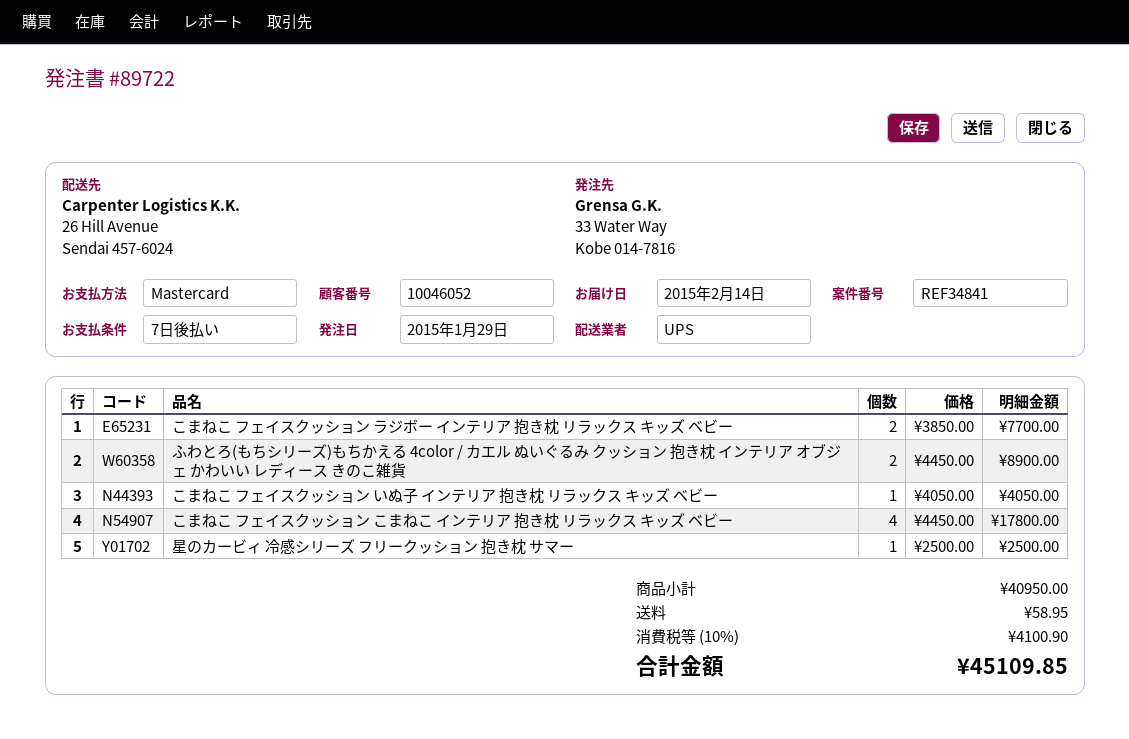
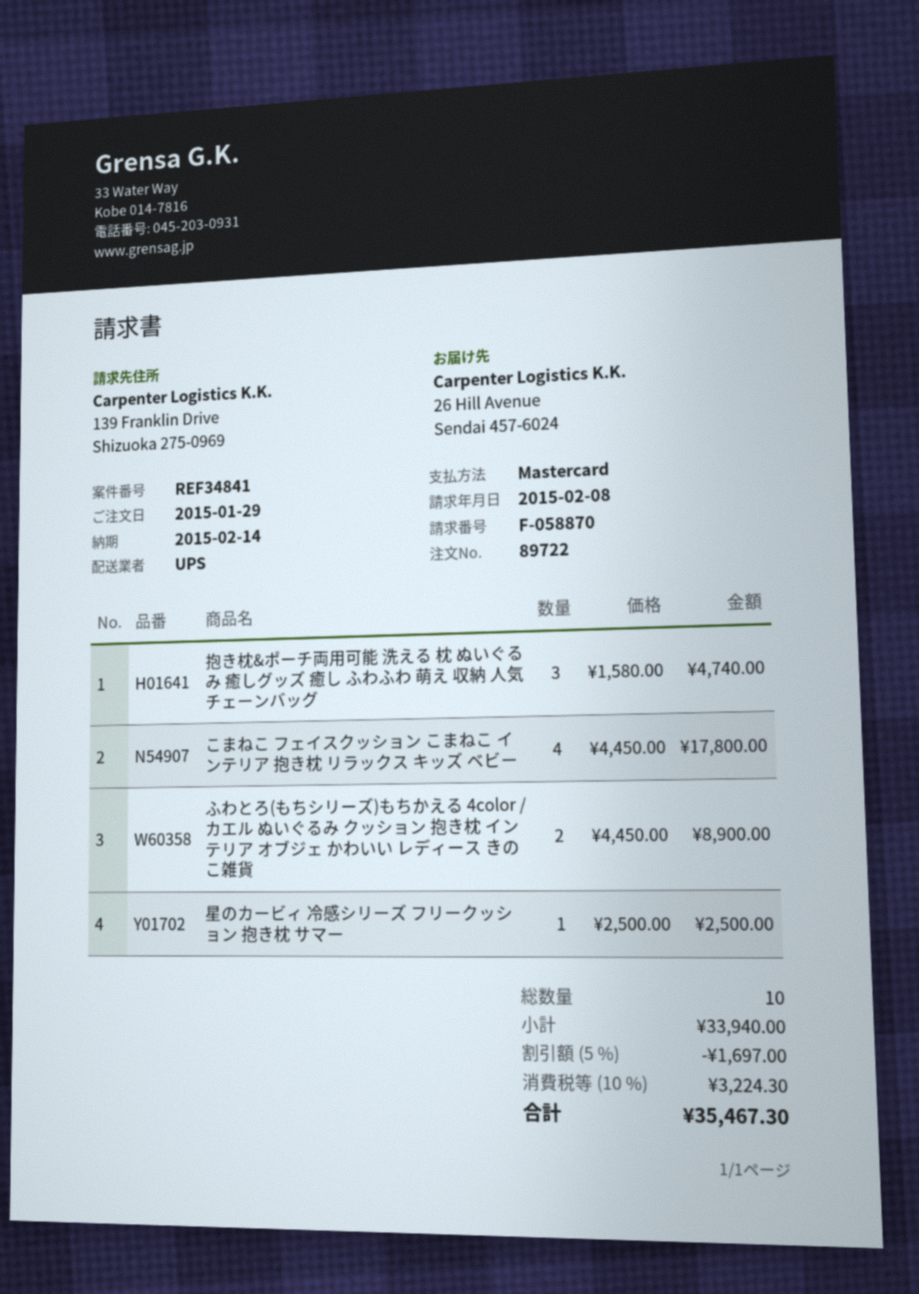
こまねこ フェイスクッション ラジボー インテリア 抱き枕 リラックス キッズ ベビー: 2 x 3850.00 = 7700.00 -> none
こまねこ フェイスクッション いぬ子 インテリア 抱き枕 リラックス キッズ ベビー: 1 x 4050.00 = 4050.00 -> none
抱き枕&ポーチ両用可能 洗える 枕 ぬいぐるみ 癒しグッズ 癒し ふわふわ 萌え 収納 人気 チェーンバッグ: none -> 3 x 1580.00 = 4740.00
subtotal: 40950.00 -> 33940.00
discount: none -> 5% = 1697.00
shipping: 58.95 -> none
tax: 10% = 4100.90 -> 10% = 3224.30
total: 45109.85 -> 35467.30

